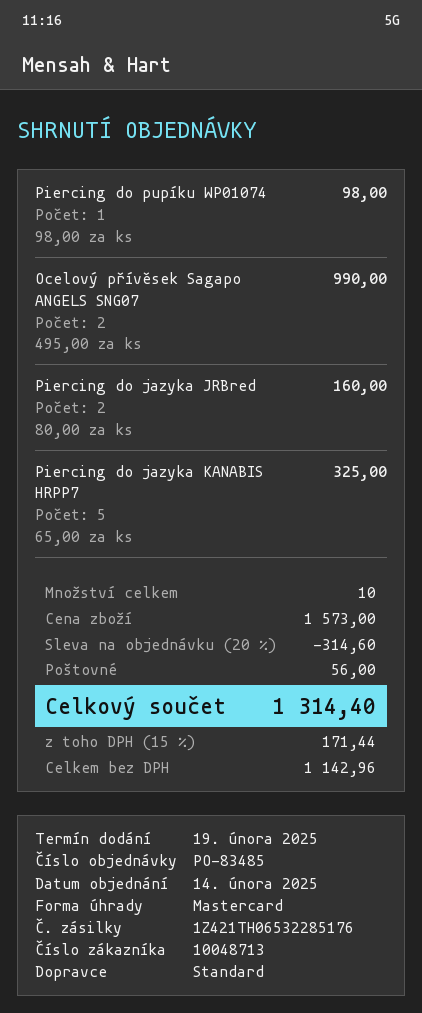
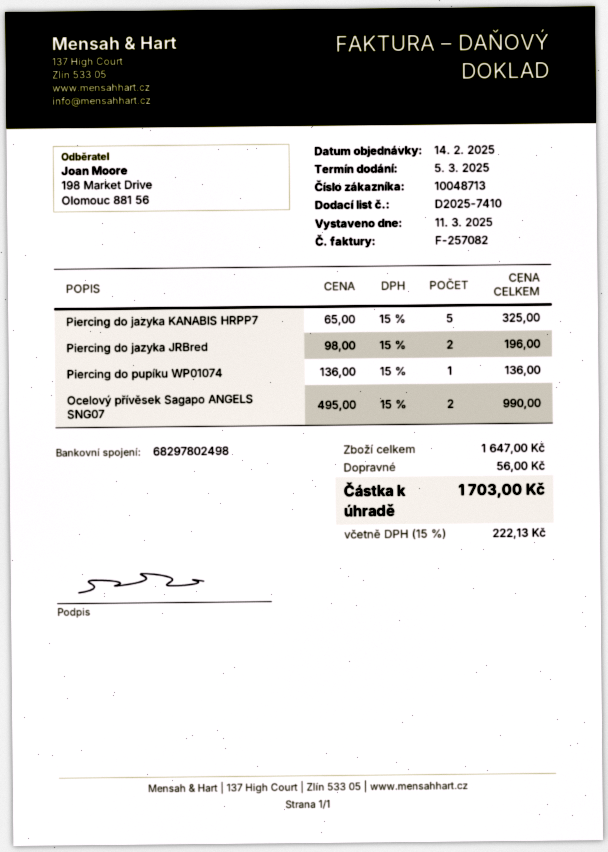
delivery date: 2025-02-19 -> 2025-03-05
Piercing do pupíku WP01074: 1 x 98.00 = 98.00 -> 1 x 136.00 = 136.00
Piercing do jazyka JRBred: 2 x 80.00 = 160.00 -> 2 x 98.00 = 196.00
subtotal: 1573.00 -> 1647.00
discount: 20% = 314.60 -> none
tax: 15% = 171.44 -> 15% = 222.13
total: 1314.40 -> 1703.00

